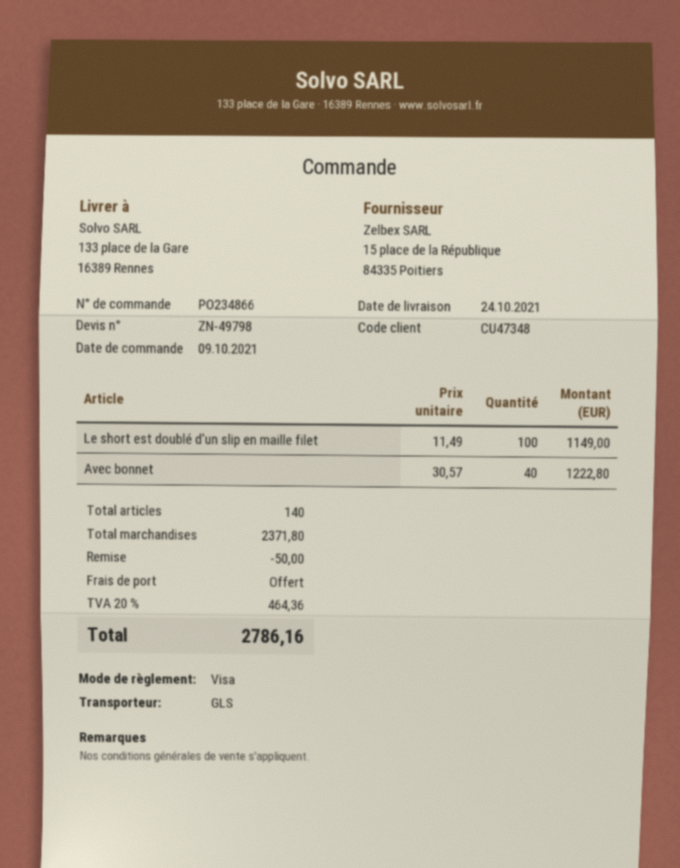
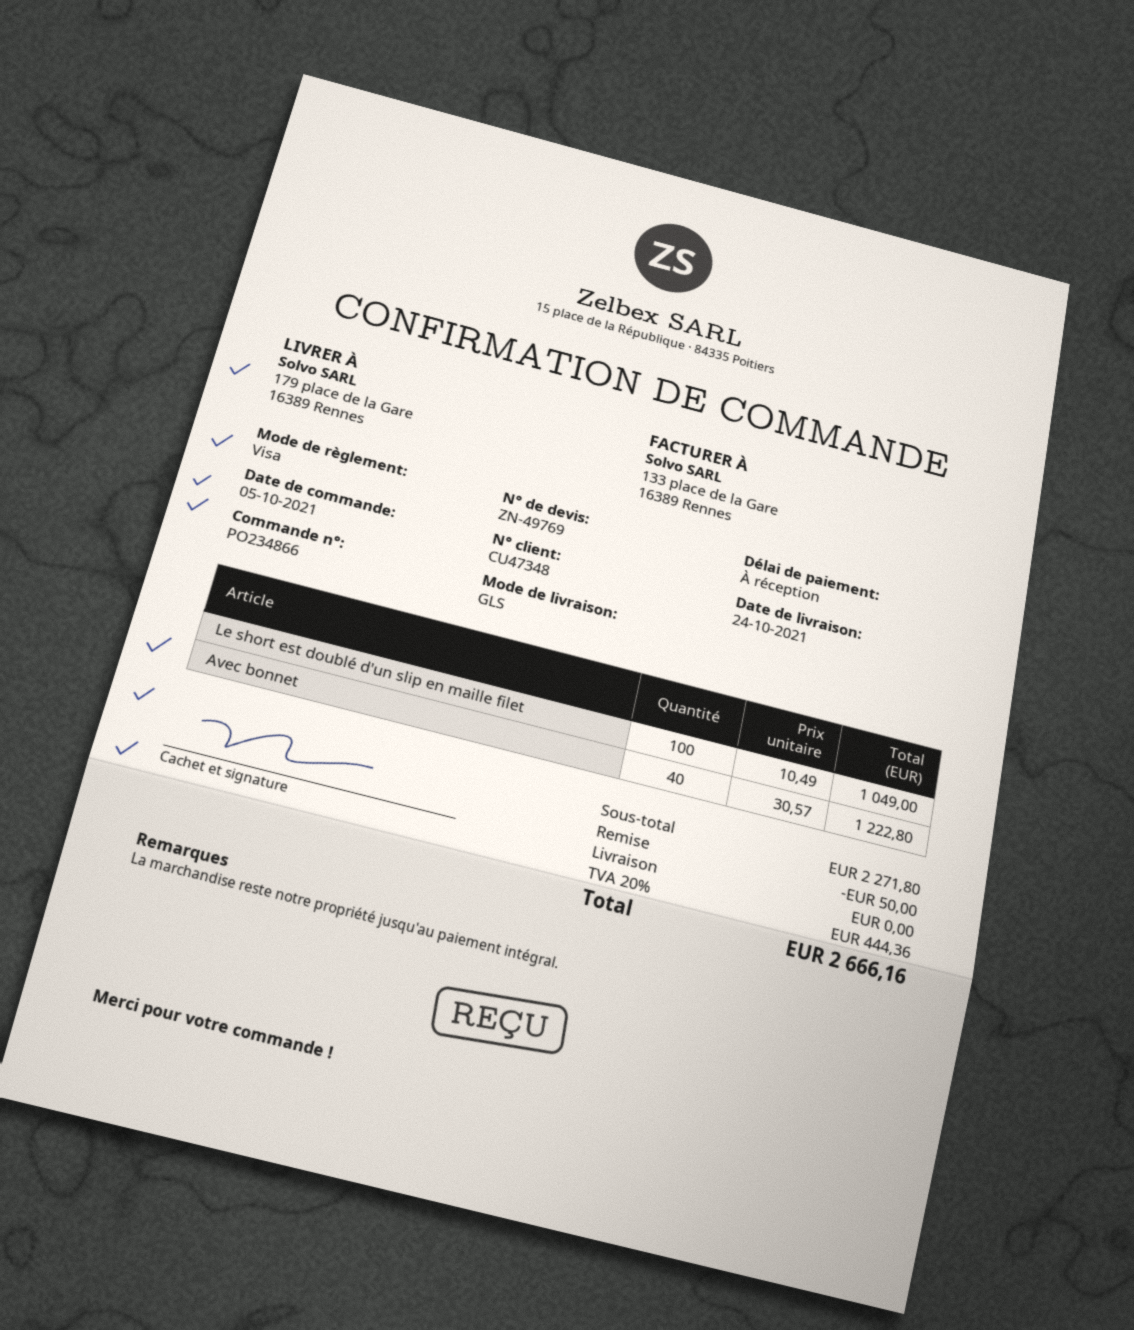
quote number: ZN-49798 -> ZN-49769
order date: 2021-10-09 -> 2021-10-05
ship to: 133 place de la Gare, 16389 Rennes -> 179 place de la Gare, 16389 Rennes
Le short est doublé d'un slip en maille filet: 100 x 11.49 = 1149.00 -> 100 x 10.49 = 1049.00
subtotal: 2371.80 -> 2271.80
tax: 20% = 464.36 -> 20% = 444.36
total: 2786.16 -> 2666.16

